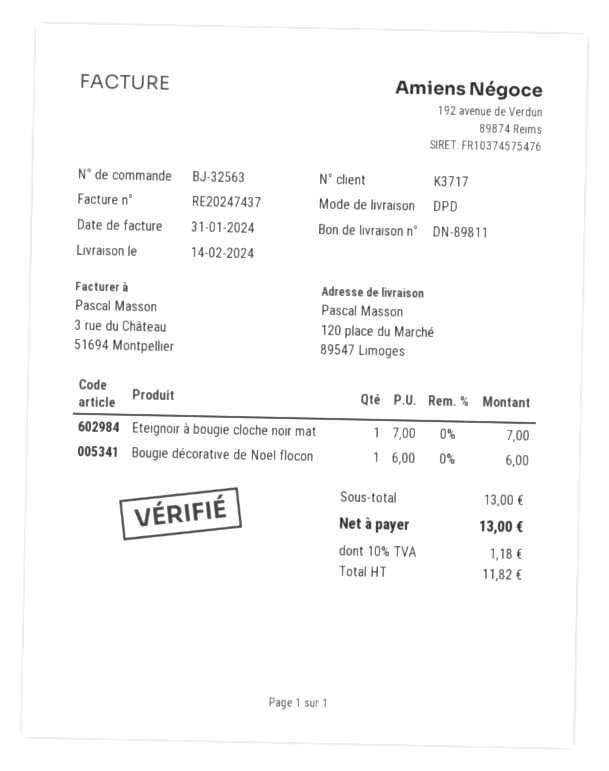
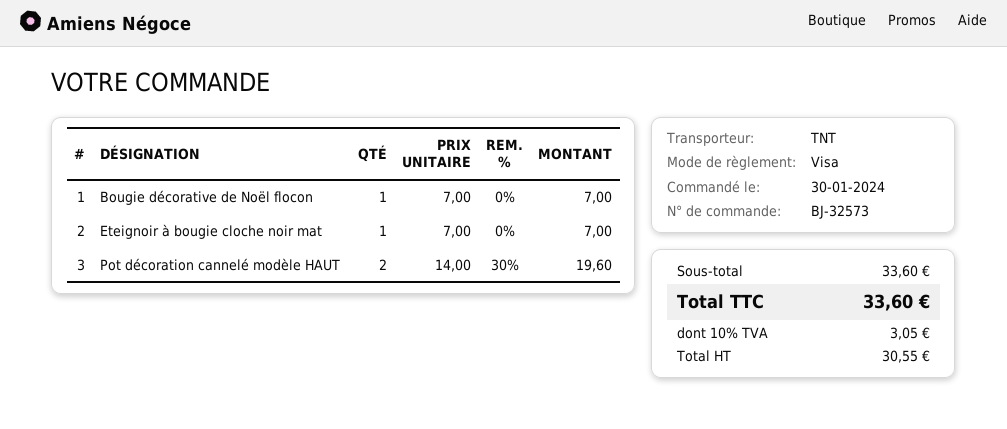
order number: BJ-32563 -> BJ-32573
shipping method: DPD -> TNT
Bougie décorative de Noël flocon: 1 x 6.00 = 6.00 -> 1 x 7.00 = 7.00
Pot décoration cannelé modèle HAUT: none -> 2 x 14.00 - 30% = 19.60
subtotal: 13.00 -> 33.60
net: 11.82 -> 30.55
tax: 10% = 1.18 -> 10% = 3.05
total: 13.00 -> 33.60

